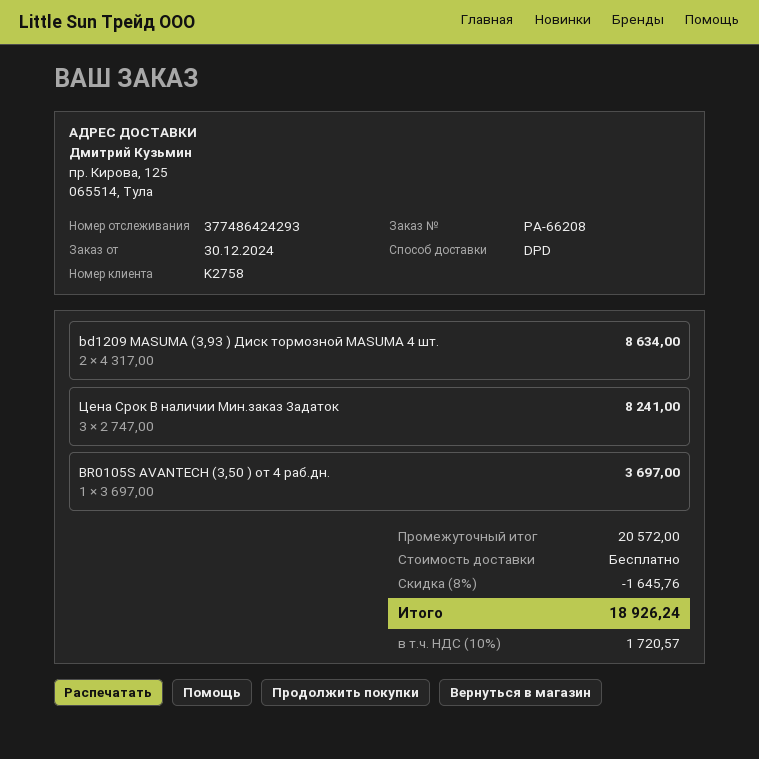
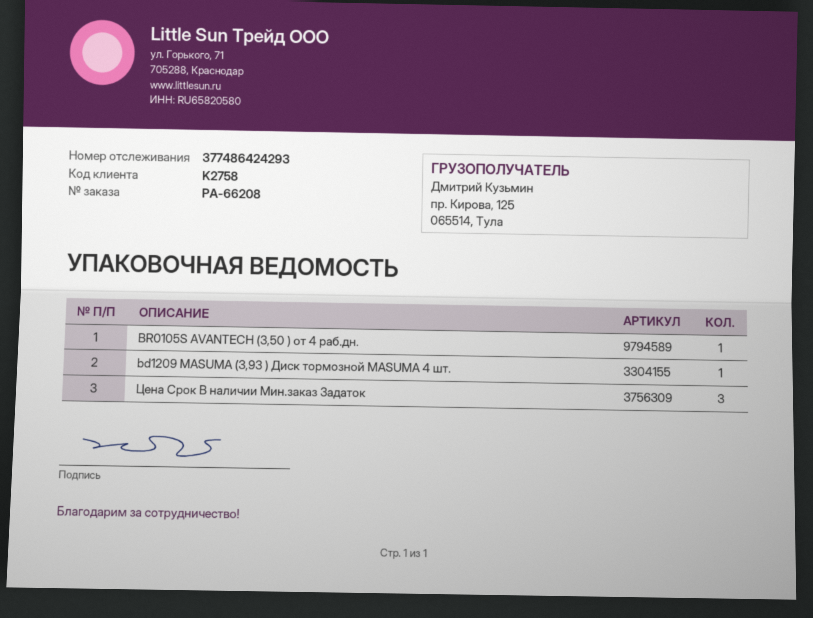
bd1209 MASUMA (3,93 ) Диск тормозной MASUMA 4 шт.: 2 -> 1

